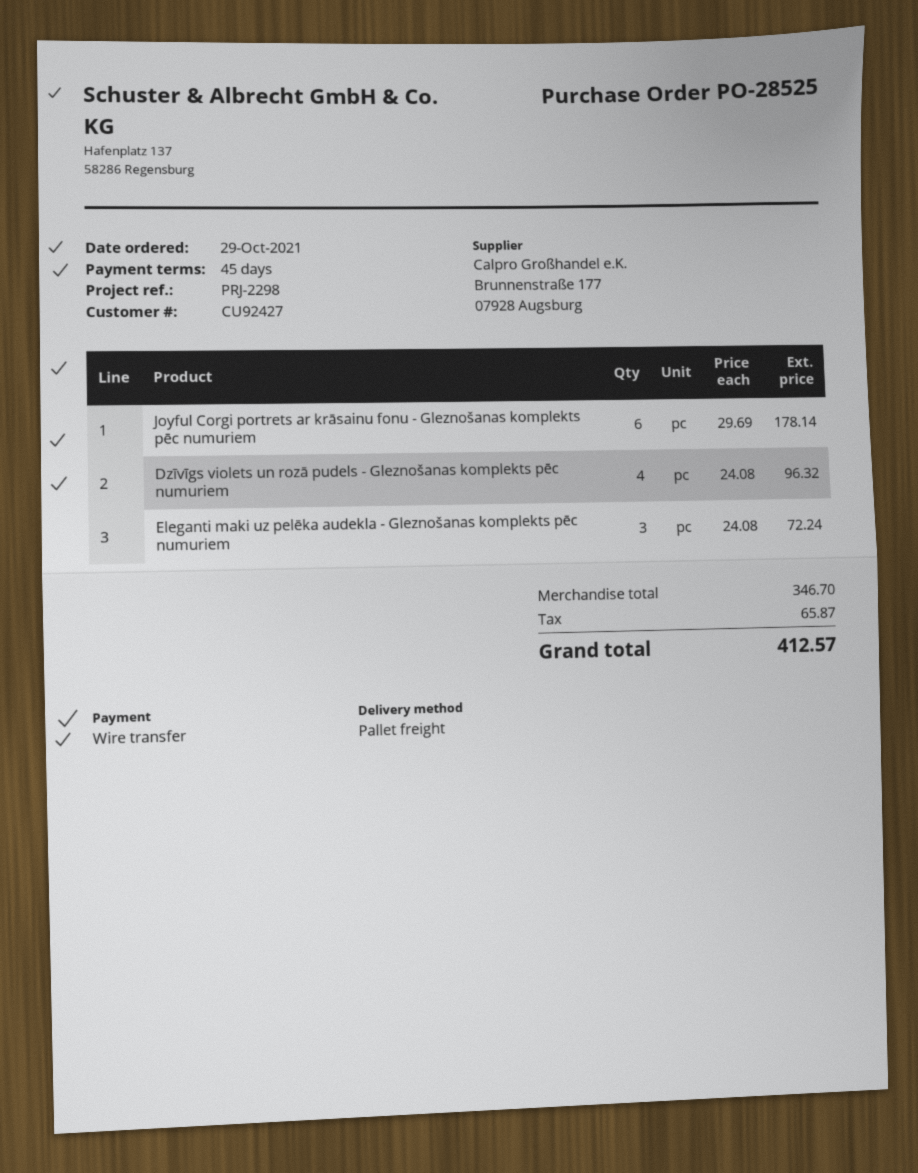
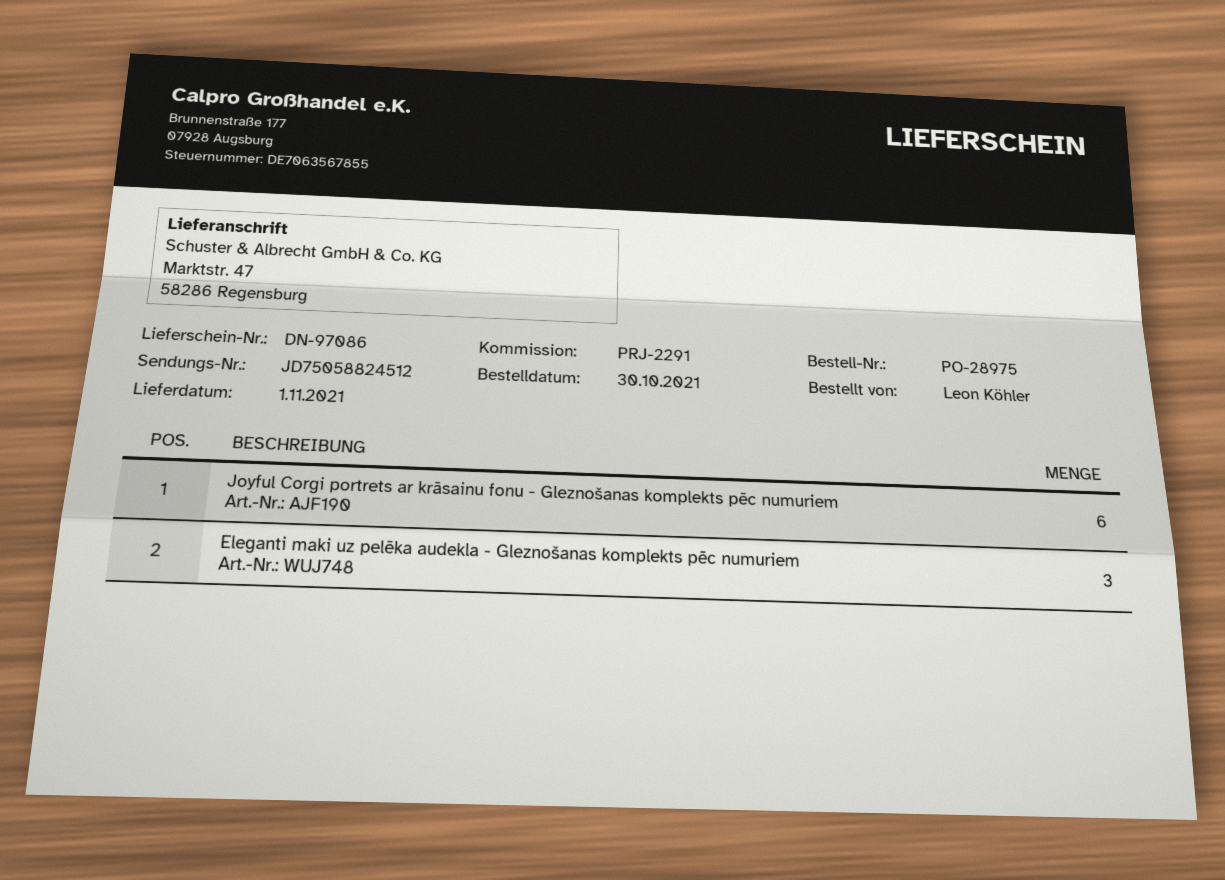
order number: PO-28525 -> PO-28975
order date: 2021-10-29 -> 2021-10-30
reference: PRJ-2298 -> PRJ-2291
Dzīvīgs violets un rozā pudels - Gleznošanas komplekts pēc numuriem: 4 -> none

